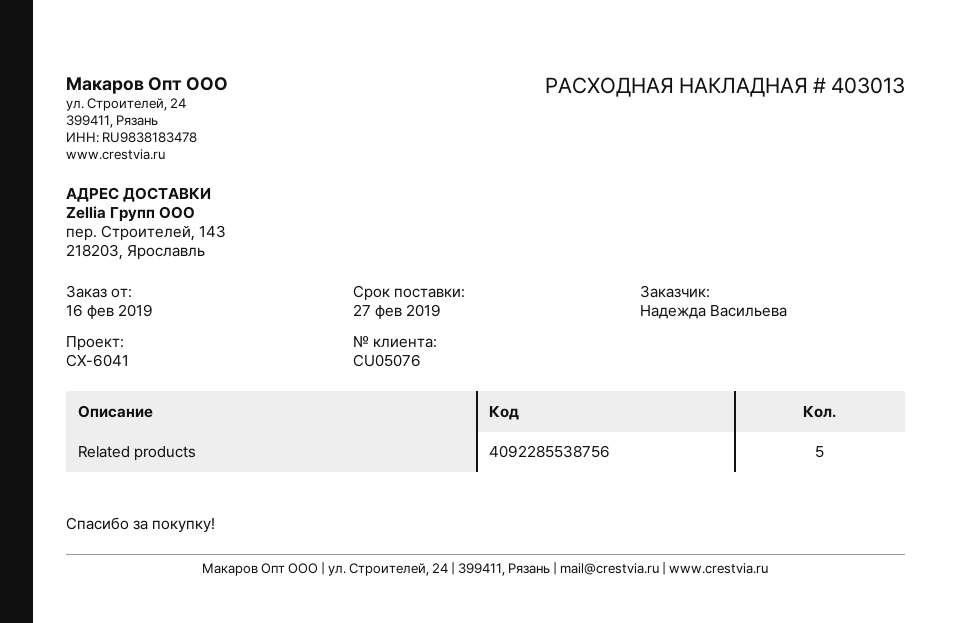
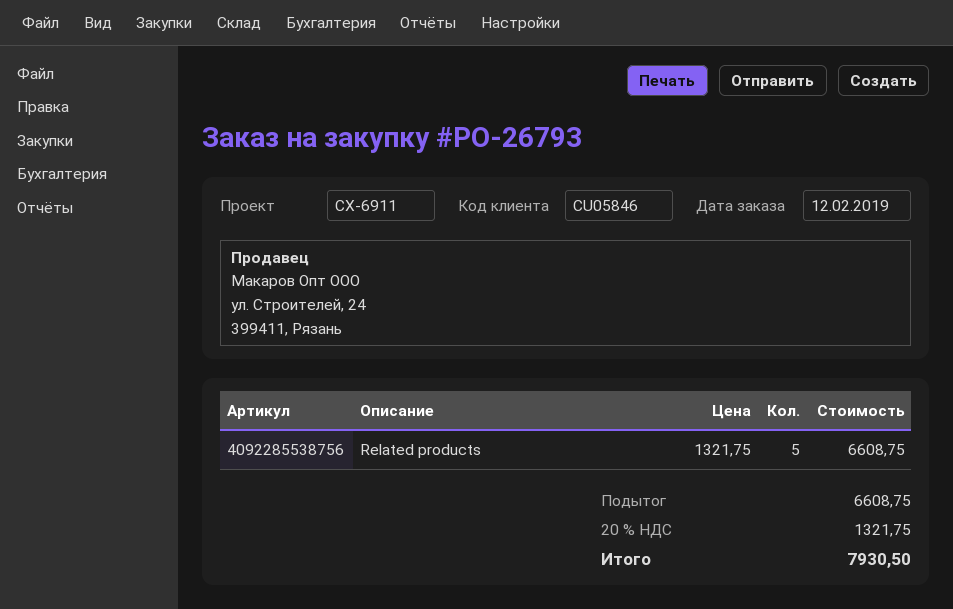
order date: 2019-02-16 -> 2019-02-12
customer number: CU05076 -> CU05846
reference: CX-6041 -> CX-6911

